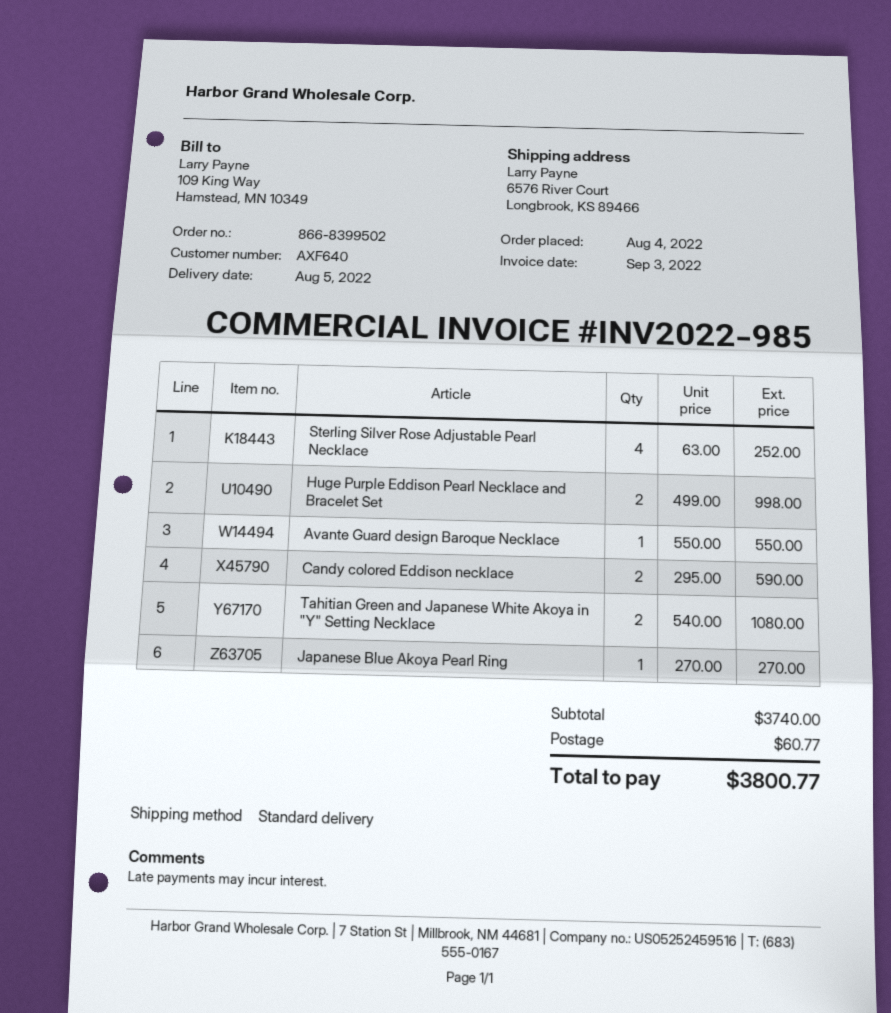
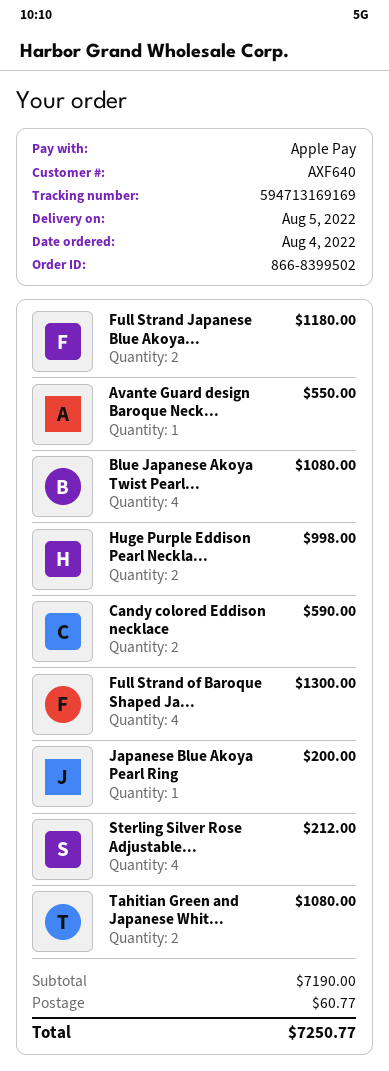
Sterling Silver Rose Adjustable Pearl Necklace: 4 for 252.00 -> 4 for 212.00
Japanese Blue Akoya Pearl Ring: 1 for 270.00 -> 1 for 200.00
Full Strand Japanese Blue Akoya...: none -> 2 for 1180.00
Blue Japanese Akoya Twist Pearl...: none -> 4 for 1080.00
Full Strand of Baroque Shaped Ja...: none -> 4 for 1300.00
subtotal: 3740.00 -> 7190.00
total: 3800.77 -> 7250.77

